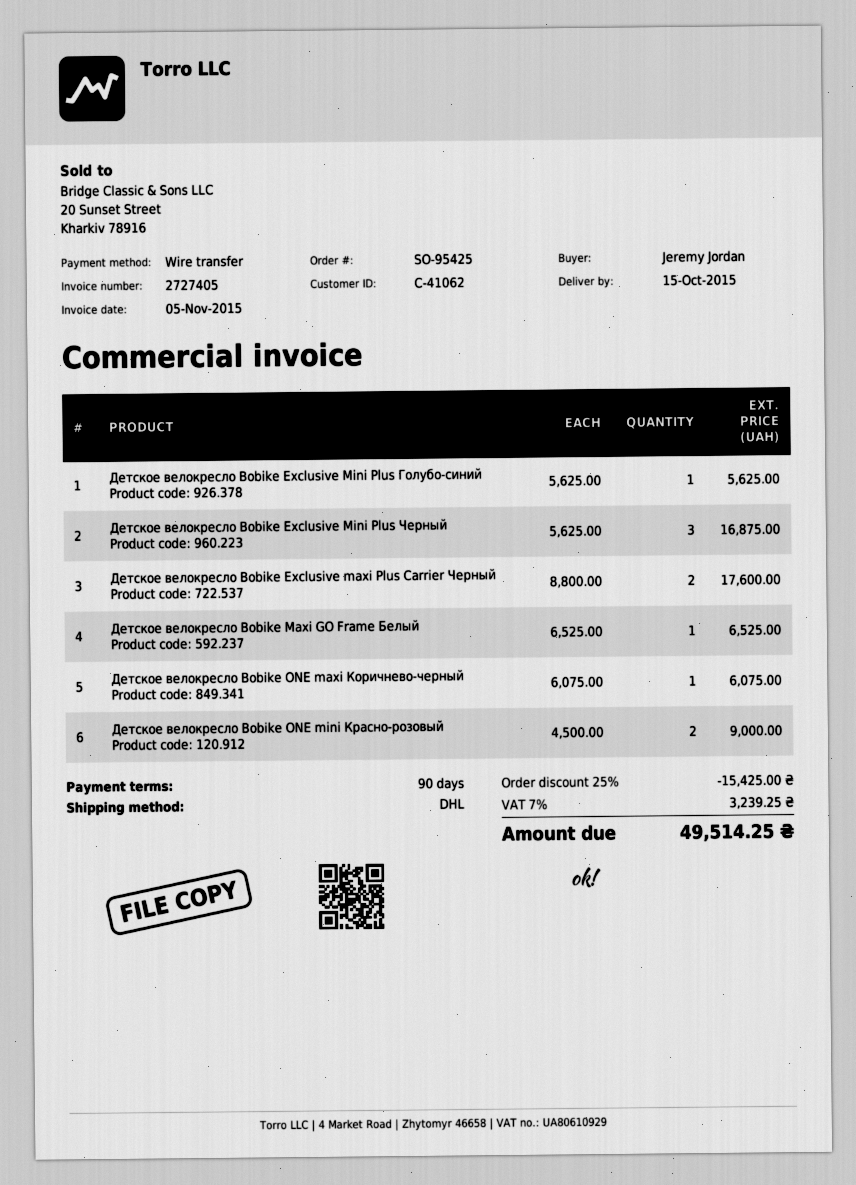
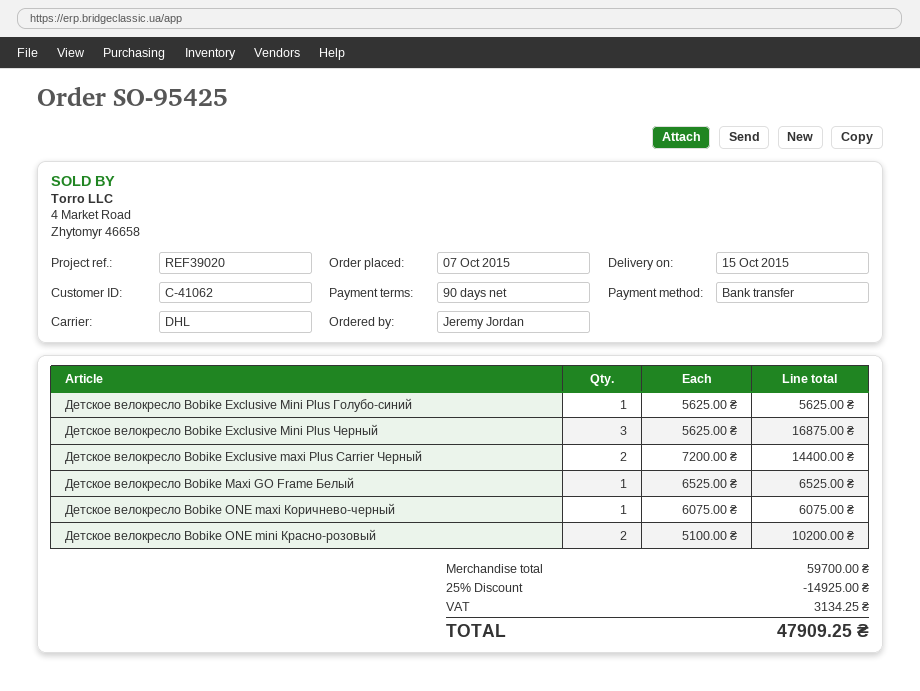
Детское велокресло Bobike Exclusive maxi Plus Carrier Черный: 2 x 8800.00 = 17600.00 -> 2 x 7200.00 = 14400.00
Детское велокресло Bobike ONE mini Красно-розовый: 2 x 4500.00 = 9000.00 -> 2 x 5100.00 = 10200.00
discount: 25% = 15425.00 -> 25% = 14925.00
tax: 3239.25 -> 3134.25
total: 49514.25 -> 47909.25

